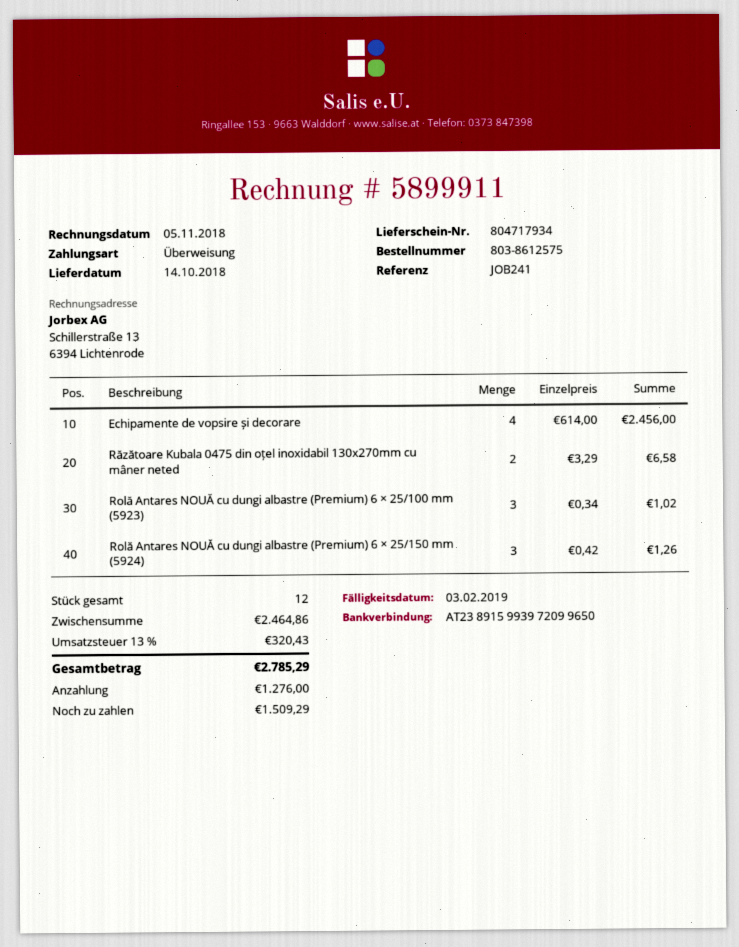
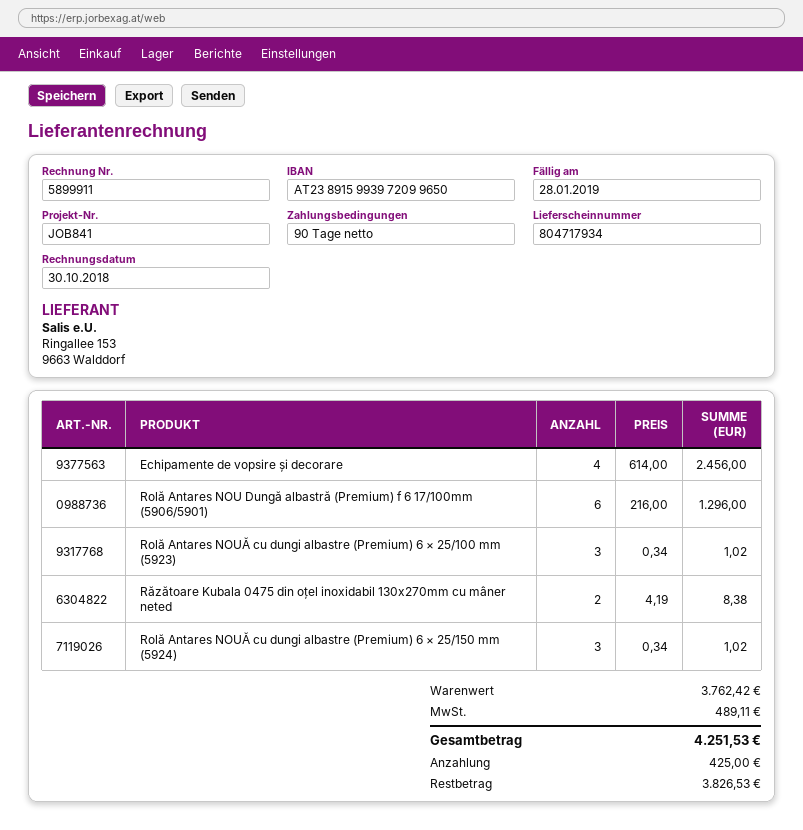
invoice date: 2018-11-05 -> 2018-10-30
due date: 2019-02-03 -> 2019-01-28
reference: JOB241 -> JOB841
Răzătoare Kubala 0475 din oțel inoxidabil 130x270mm cu mâner neted: 2 x 3.29 = 6.58 -> 2 x 4.19 = 8.38
Rolă Antares NOUĂ cu dungi albastre (Premium) 6 × 25/150 mm (5924): 3 x 0.42 = 1.26 -> 3 x 0.34 = 1.02
Rolă Antares NOU Dungă albastră (Premium) f 6 17/100mm (5906/5901): none -> 6 x 216.00 = 1296.00
subtotal: 2464.86 -> 3762.42
tax: 320.43 -> 489.11
total: 2785.29 -> 4251.53
deposit: 1276.00 -> 425.00
balance: 1509.29 -> 3826.53

